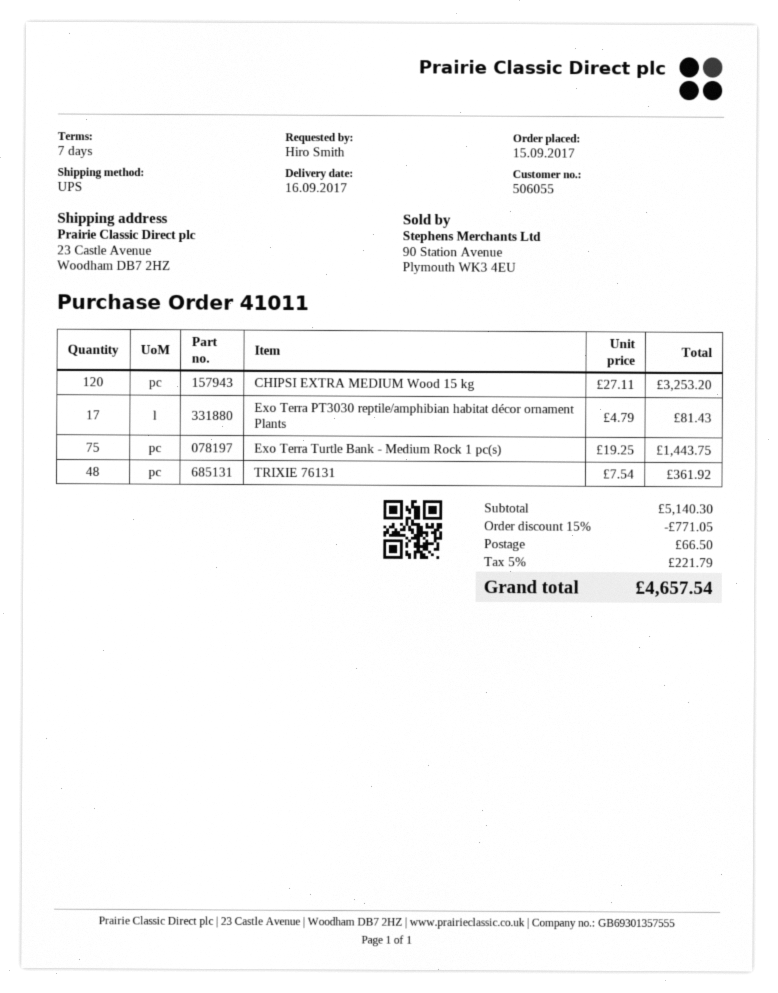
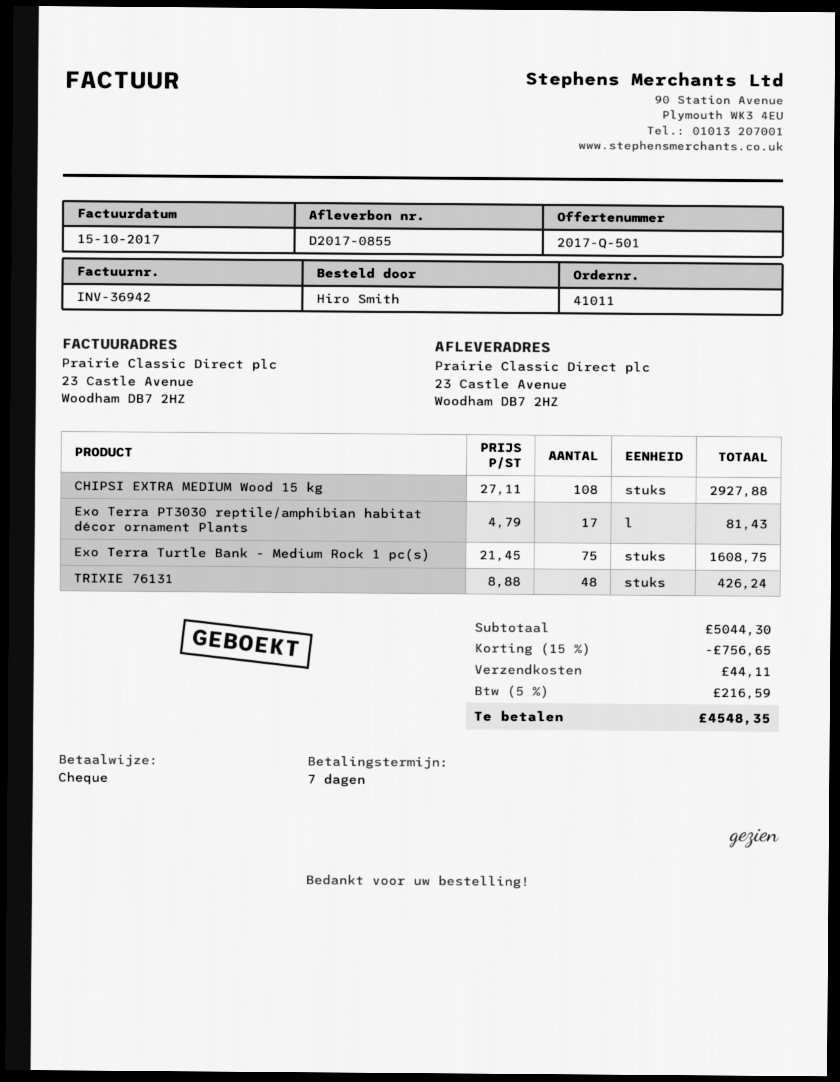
CHIPSI EXTRA MEDIUM Wood 15 kg: 120 x 27.11 = 3253.20 -> 108 x 27.11 = 2927.88
Exo Terra Turtle Bank - Medium Rock 1 pc(s): 75 x 19.25 = 1443.75 -> 75 x 21.45 = 1608.75
TRIXIE 76131: 48 x 7.54 = 361.92 -> 48 x 8.88 = 426.24
subtotal: 5140.30 -> 5044.30
discount: 15% = 771.05 -> 15% = 756.65
shipping: 66.50 -> 44.11
tax: 5% = 221.79 -> 5% = 216.59
total: 4657.54 -> 4548.35

